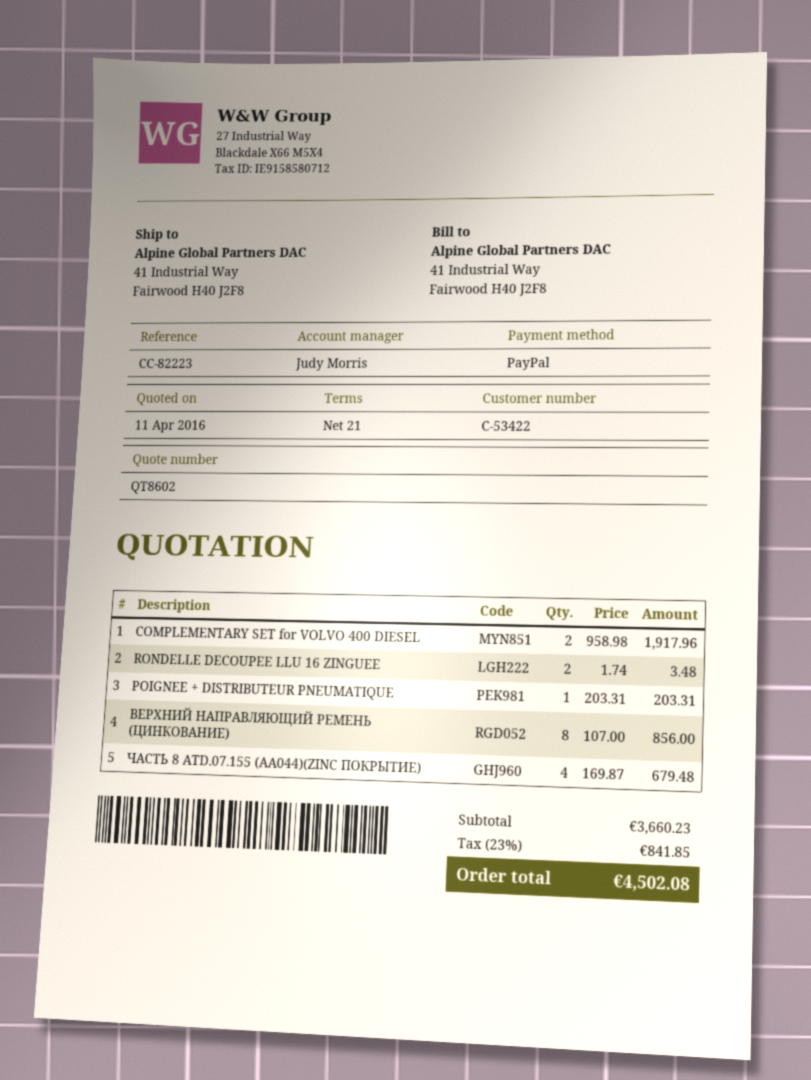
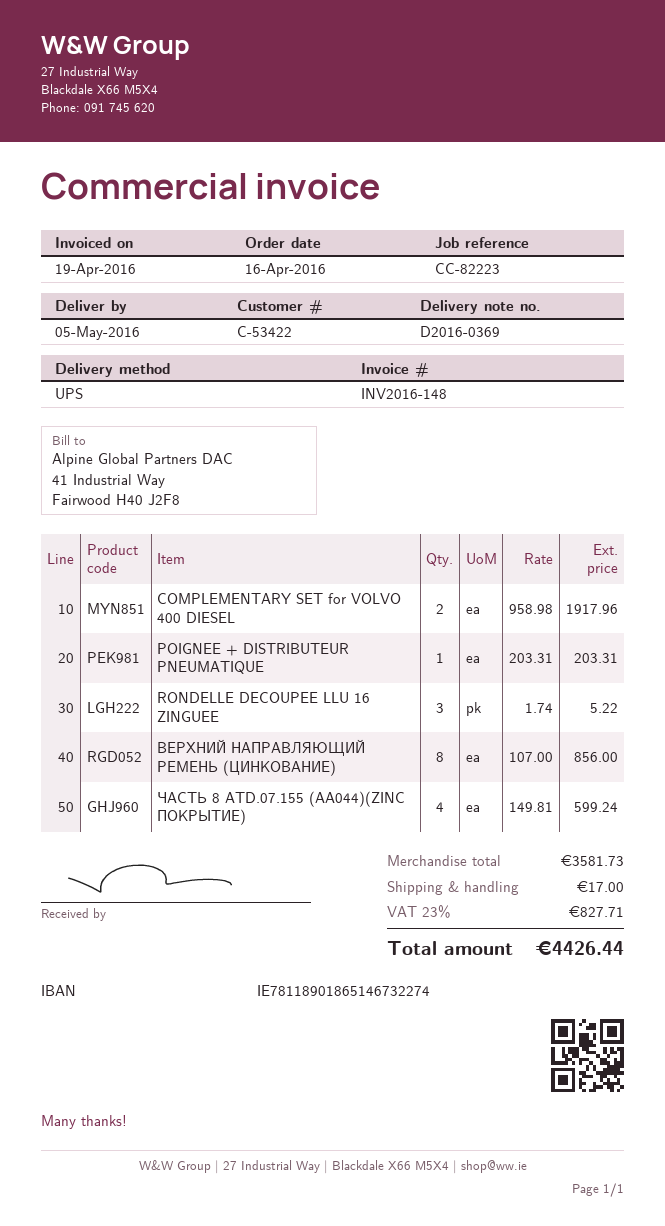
RONDELLE DECOUPEE LLU 16 ZINGUEE: 2 x 1.74 = 3.48 -> 3 x 1.74 = 5.22
ЧАСТЬ 8 ATD.07.155 (AA044)(ZINC ПОКРЫТИЕ): 4 x 169.87 = 679.48 -> 4 x 149.81 = 599.24
subtotal: 3660.23 -> 3581.73
shipping: none -> 17.00
tax: 23% = 841.85 -> 23% = 827.71
total: 4502.08 -> 4426.44

